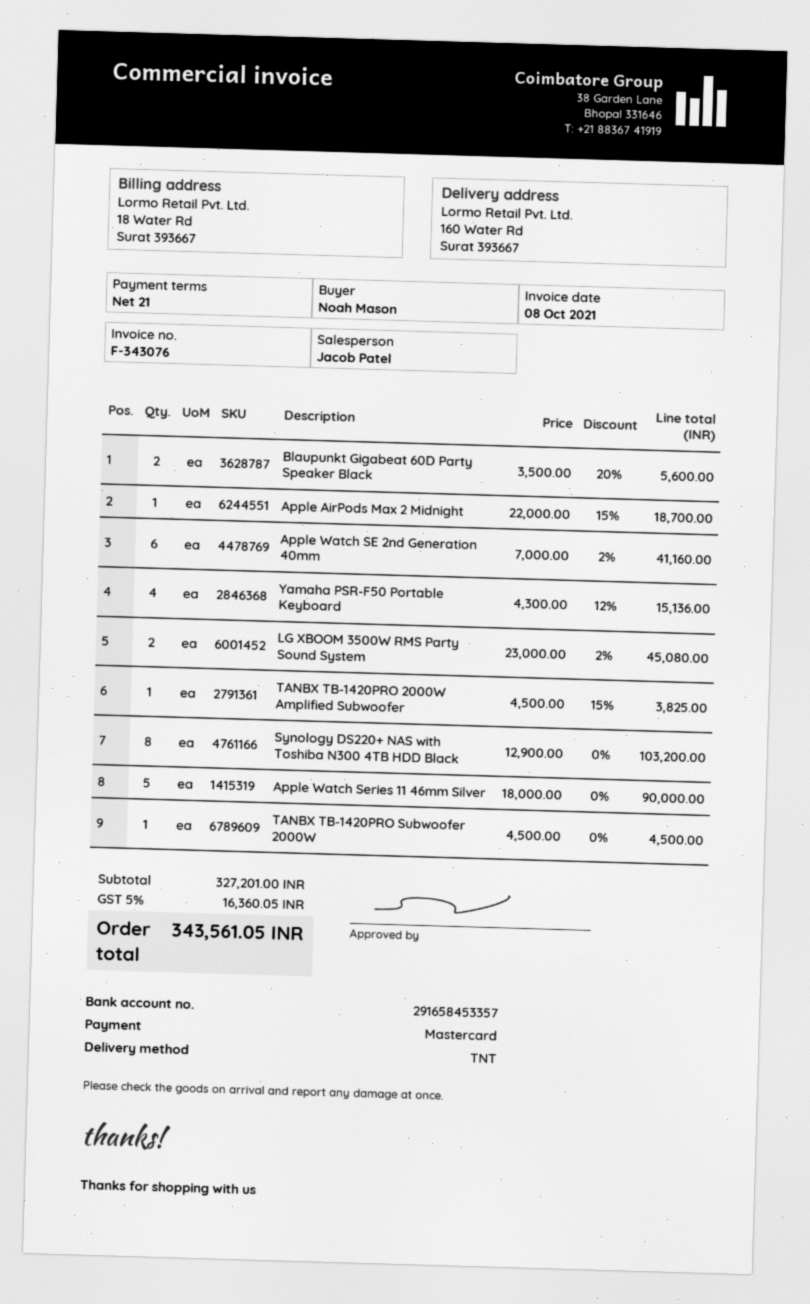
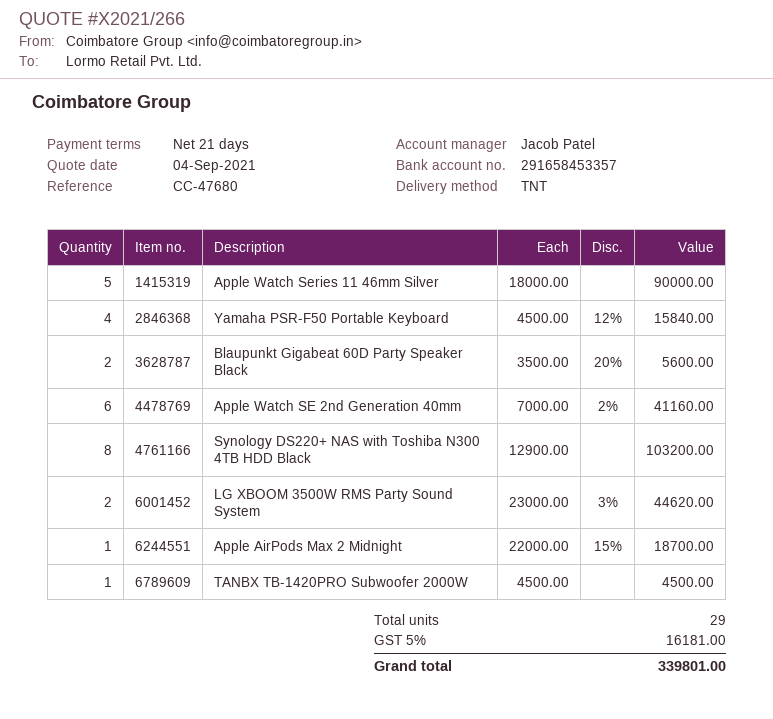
Yamaha PSR-F50 Portable Keyboard: 4 x 4300.00 - 12% = 15136.00 -> 4 x 4500.00 - 12% = 15840.00
LG XBOOM 3500W RMS Party Sound System: 2 x 23000.00 - 2% = 45080.00 -> 2 x 23000.00 - 3% = 44620.00
TANBX TB-1420PRO 2000W Amplified Subwoofer: 1 x 4500.00 - 15% = 3825.00 -> none
tax: 5% = 16360.05 -> 5% = 16181.00
total: 343561.05 -> 339801.00

